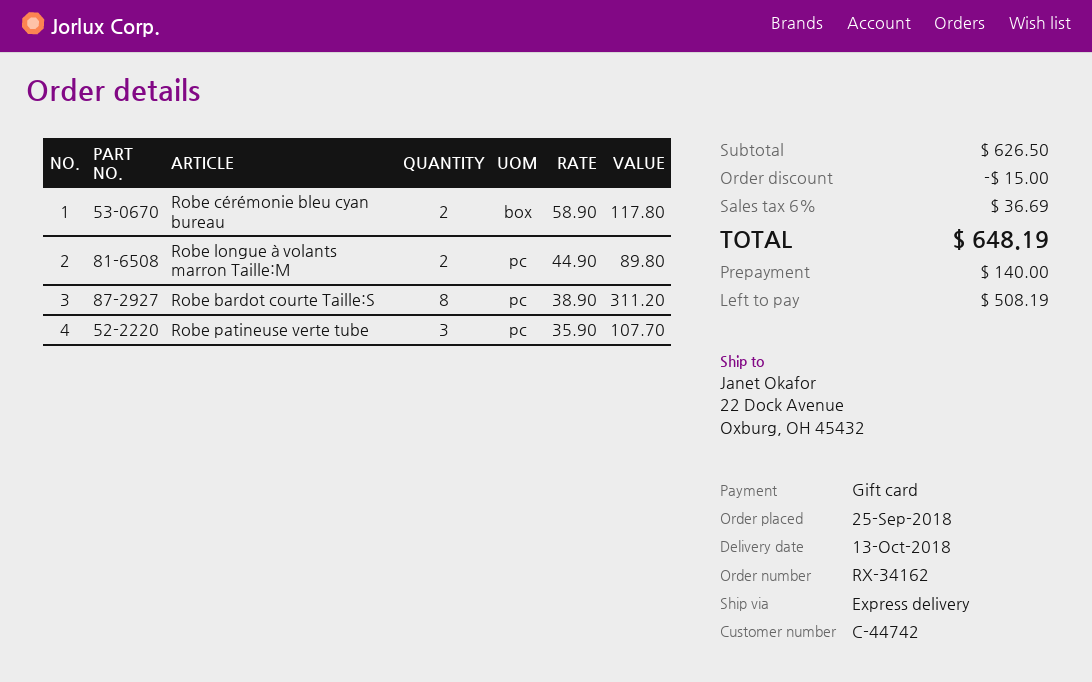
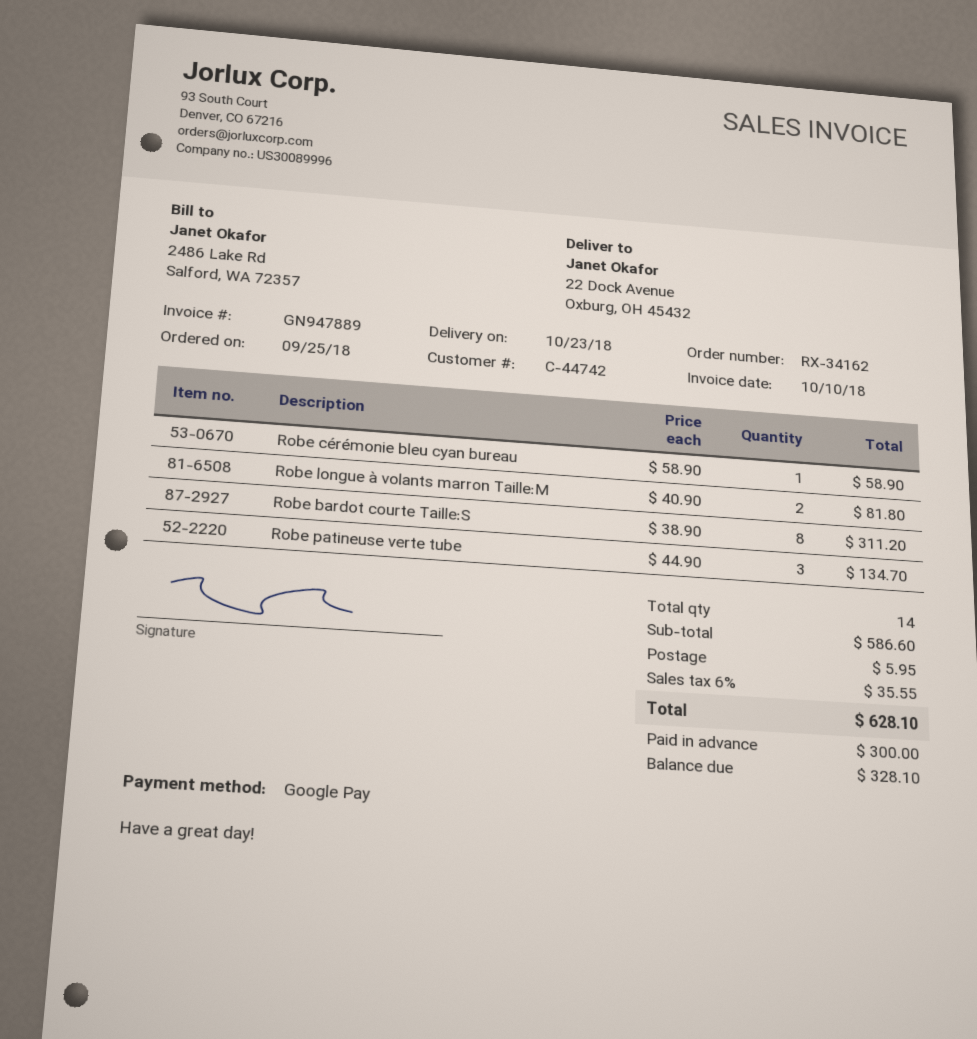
delivery date: 2018-10-13 -> 2018-10-23
payment method: gift card -> Google Pay
Robe cérémonie bleu cyan bureau: 2 x 58.90 = 117.80 -> 1 x 58.90 = 58.90
Robe longue à volants marron Taille:M: 2 x 44.90 = 89.80 -> 2 x 40.90 = 81.80
Robe patineuse verte tube: 3 x 35.90 = 107.70 -> 3 x 44.90 = 134.70
subtotal: 626.50 -> 586.60
discount: 15.00 -> none
shipping: none -> 5.95
tax: 6% = 36.69 -> 6% = 35.55
total: 648.19 -> 628.10
deposit: 140.00 -> 300.00
balance: 508.19 -> 328.10

